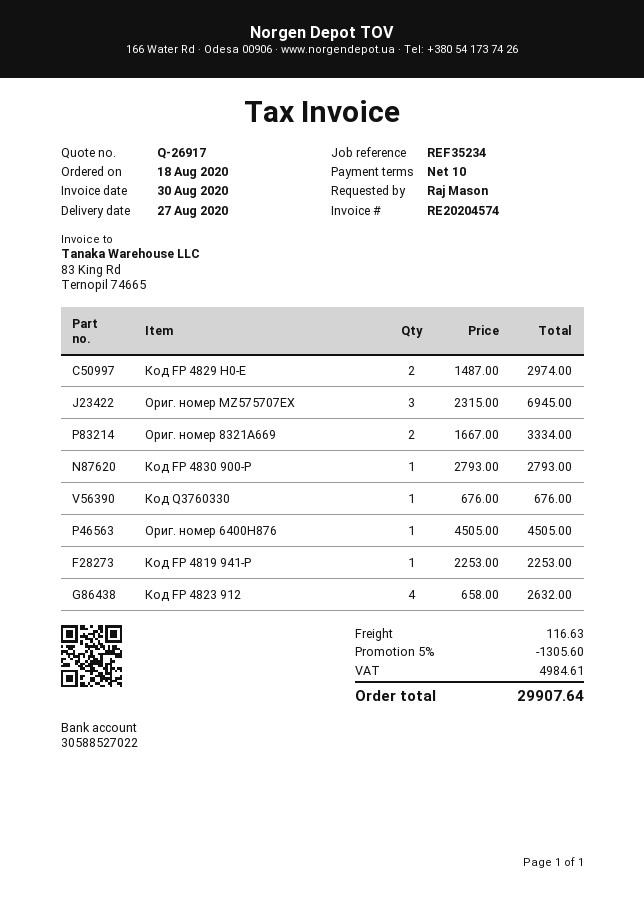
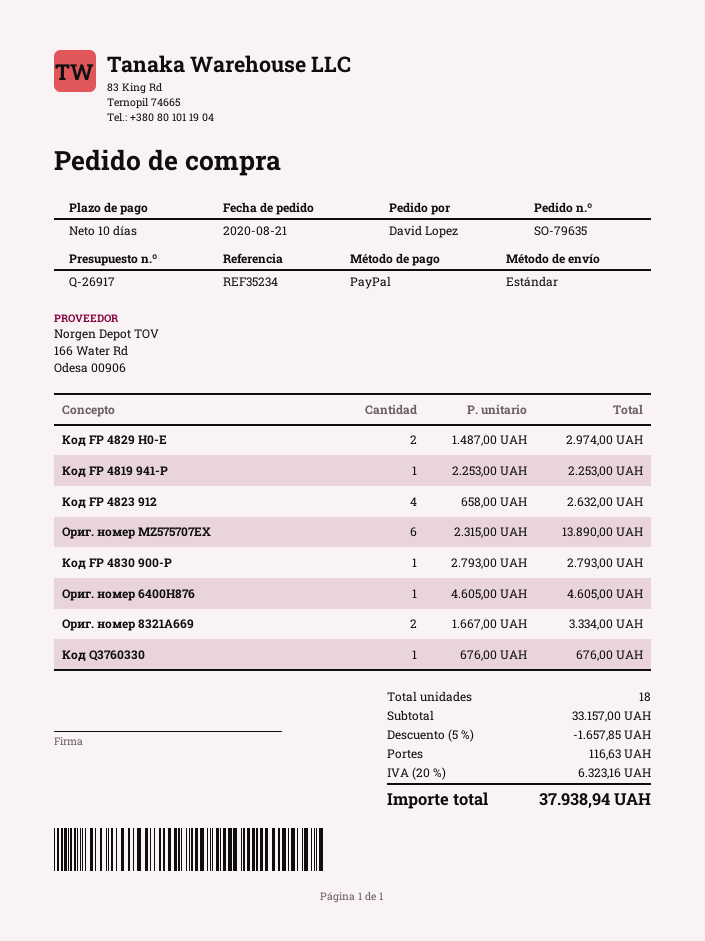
order date: 2020-08-18 -> 2020-08-21
ordered by: Raj Mason -> David Lopez
Ориг. номер MZ575707EX: 3 x 2315.00 = 6945.00 -> 6 x 2315.00 = 13890.00
Ориг. номер 6400H876: 1 x 4505.00 = 4505.00 -> 1 x 4605.00 = 4605.00
discount: 5% = 1305.60 -> 5% = 1657.85
tax: 4984.61 -> 6323.16
total: 29907.64 -> 37938.94

